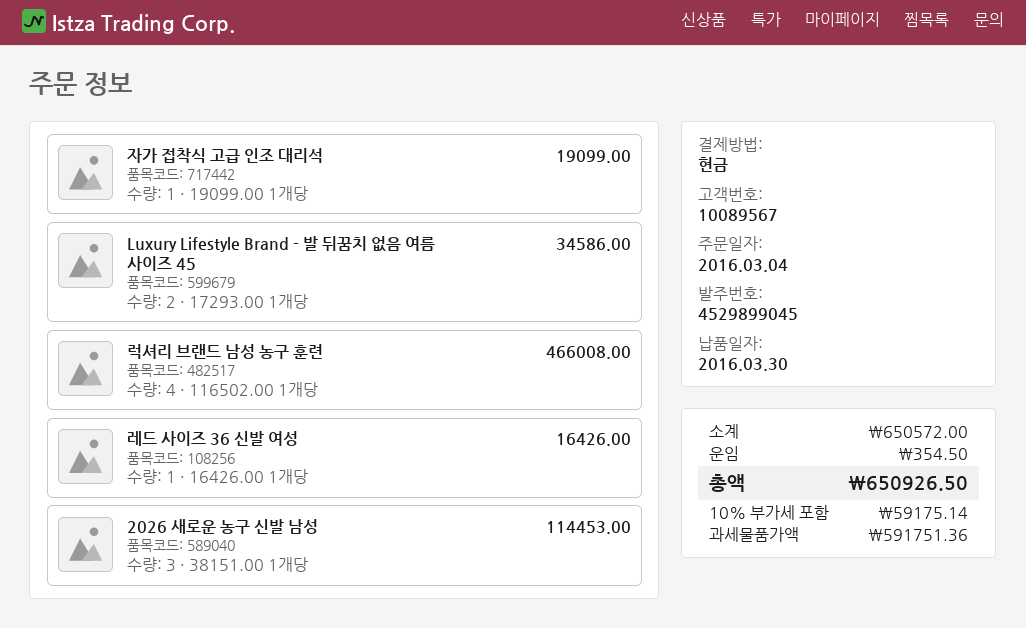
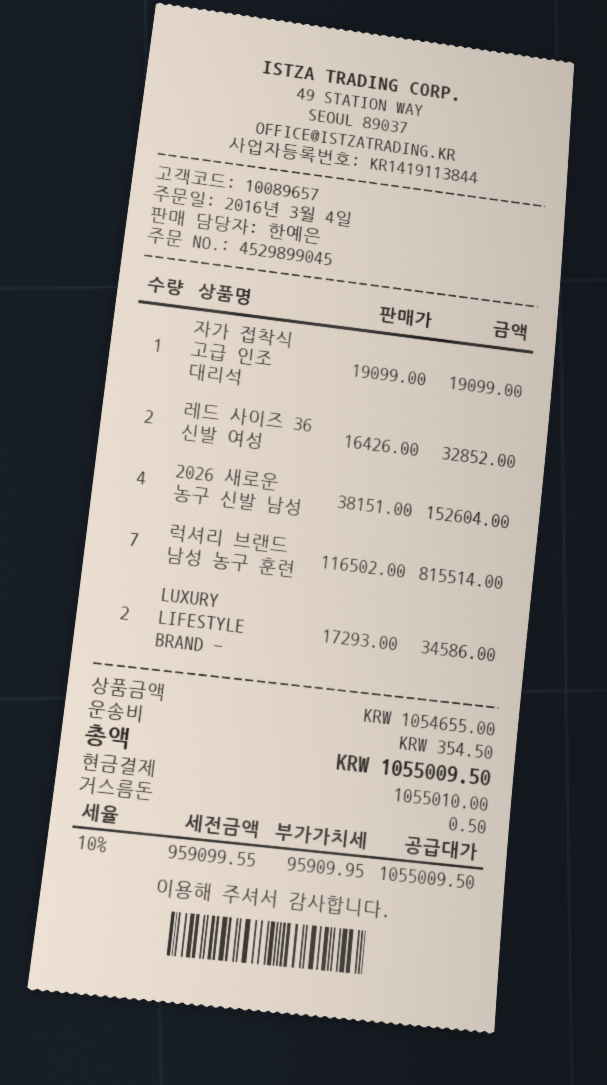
customer number: 10089567 -> 10089657
럭셔리 브랜드 남성 농구 훈련: 4 x 116502.00 = 466008.00 -> 7 x 116502.00 = 815514.00
레드 사이즈 36 신발 여성: 1 x 16426.00 = 16426.00 -> 2 x 16426.00 = 32852.00
2026 새로운 농구 신발 남성: 3 x 38151.00 = 114453.00 -> 4 x 38151.00 = 152604.00
subtotal: 650572.00 -> 1054655.00
net: 591751.36 -> 959099.55
tax: 10% = 59175.14 -> 10% = 95909.95
total: 650926.50 -> 1055009.50

